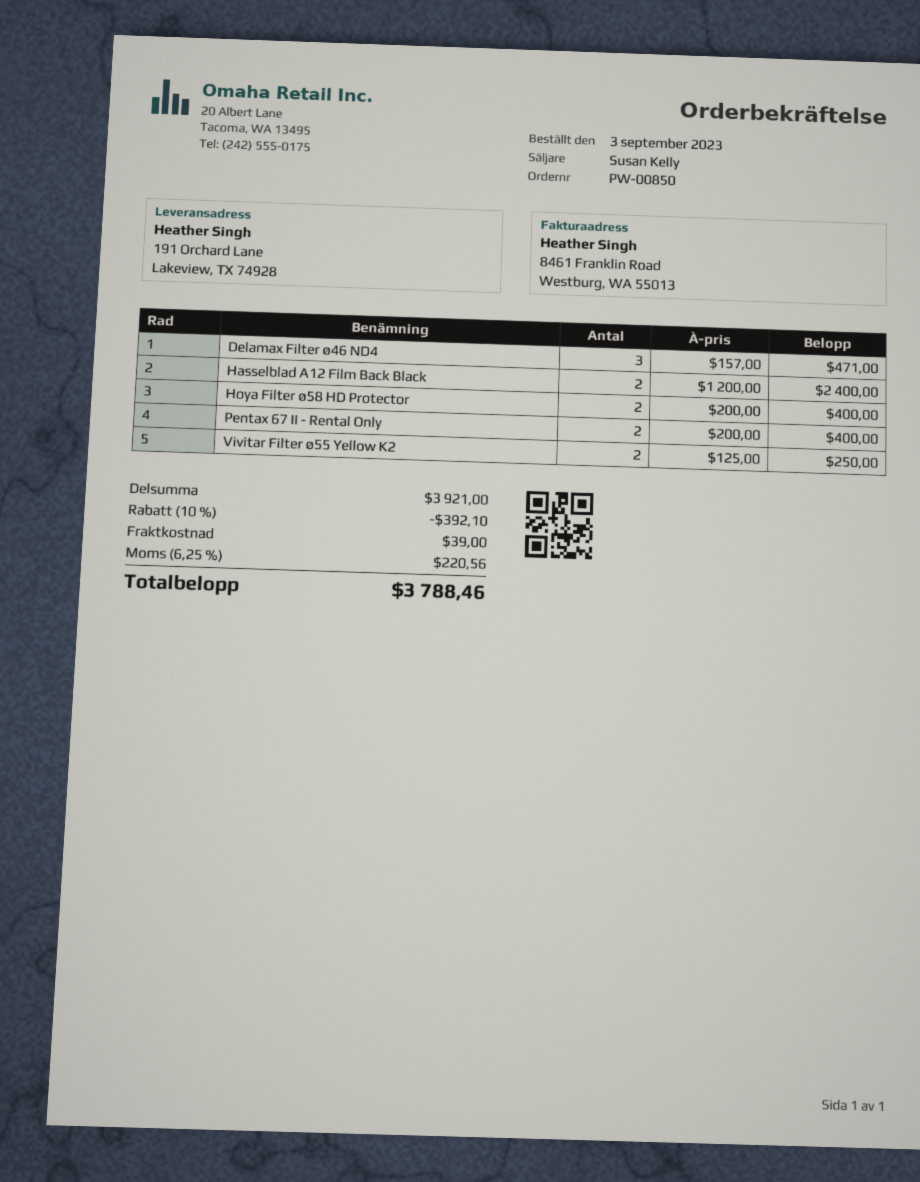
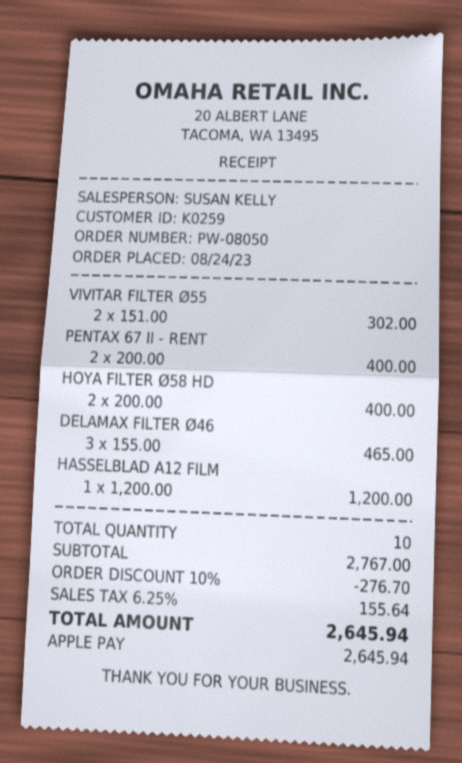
order number: PW-00850 -> PW-08050
order date: 2023-09-03 -> 2023-08-24
Delamax Filter ø46 ND4: 3 x 157.00 = 471.00 -> 3 x 155.00 = 465.00
Hasselblad A12 Film Back Black: 2 x 1200.00 = 2400.00 -> 1 x 1200.00 = 1200.00
Vivitar Filter ø55 Yellow K2: 2 x 125.00 = 250.00 -> 2 x 151.00 = 302.00
subtotal: 3921.00 -> 2767.00
discount: 10% = 392.10 -> 10% = 276.70
shipping: 39.00 -> none
tax: 6.25% = 220.56 -> 6.25% = 155.64
total: 3788.46 -> 2645.94

